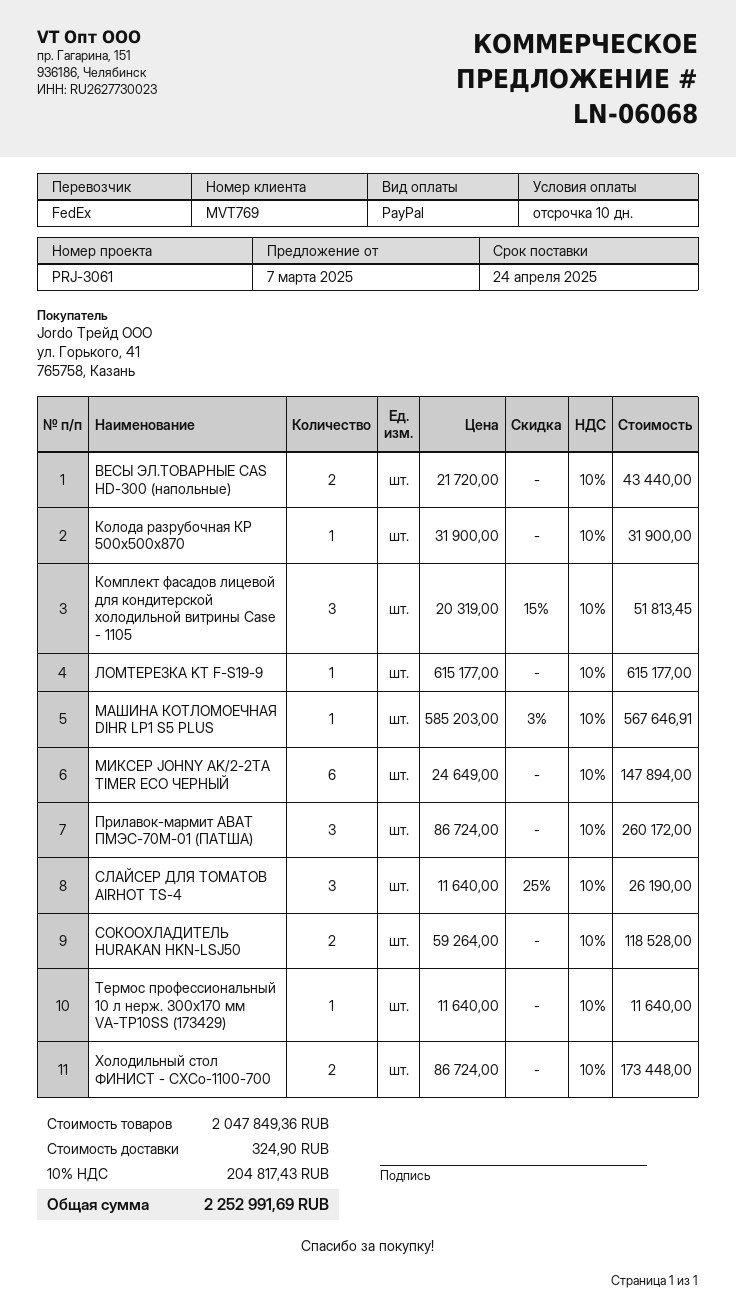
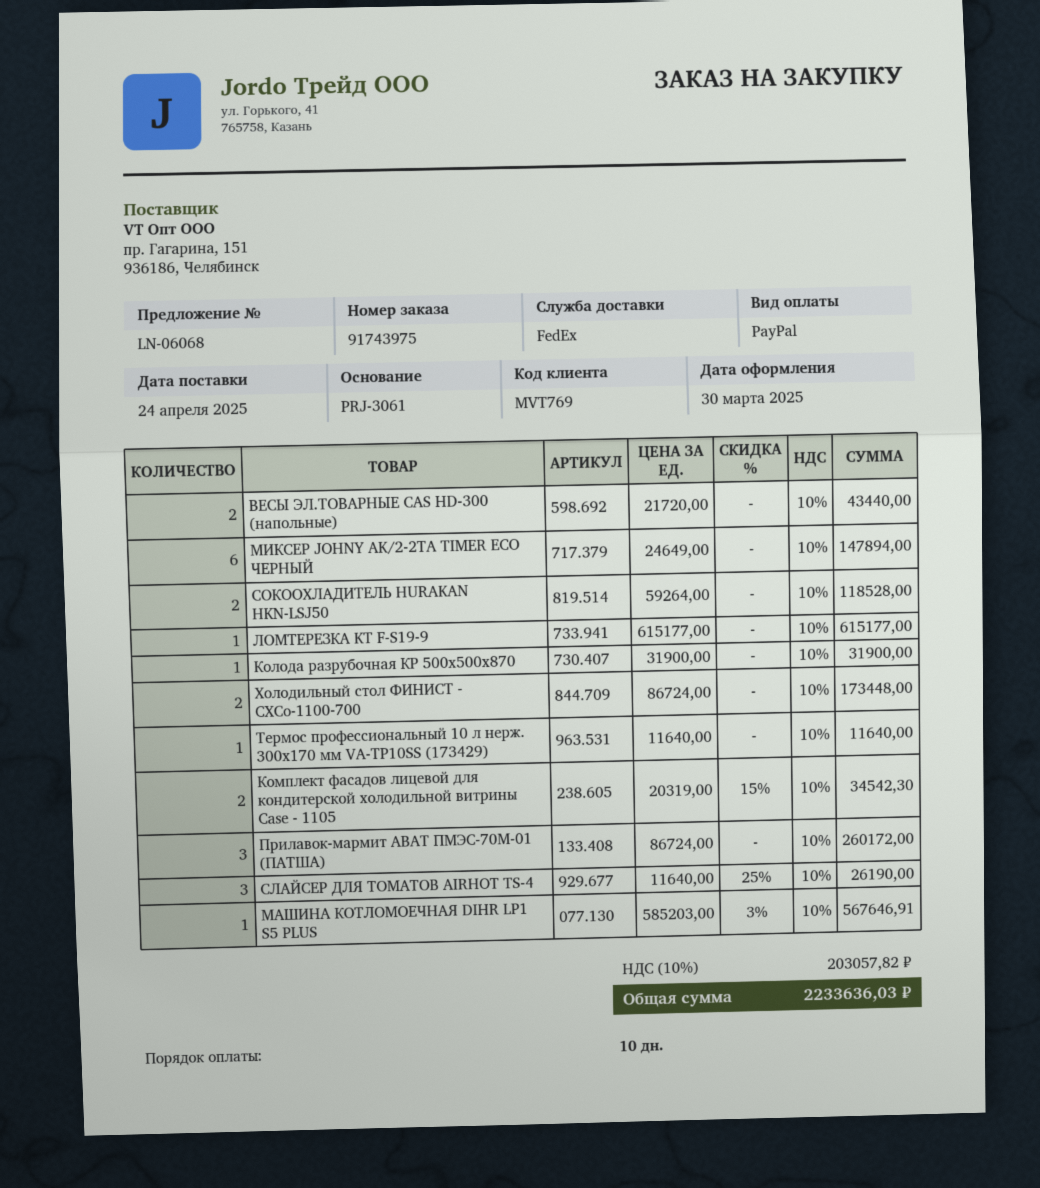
Комплект фасадов лицевой для кондитерской холодильной витрины Case - 1105: 3 x 20319.00 - 15% = 51813.45 -> 2 x 20319.00 - 15% = 34542.30
shipping: 324.90 -> none
tax: 10% = 204817.43 -> 10% = 203057.82
total: 2252991.69 -> 2233636.03

